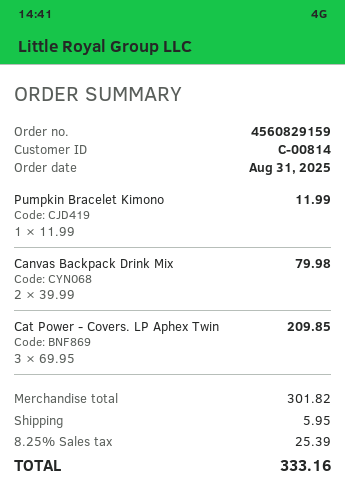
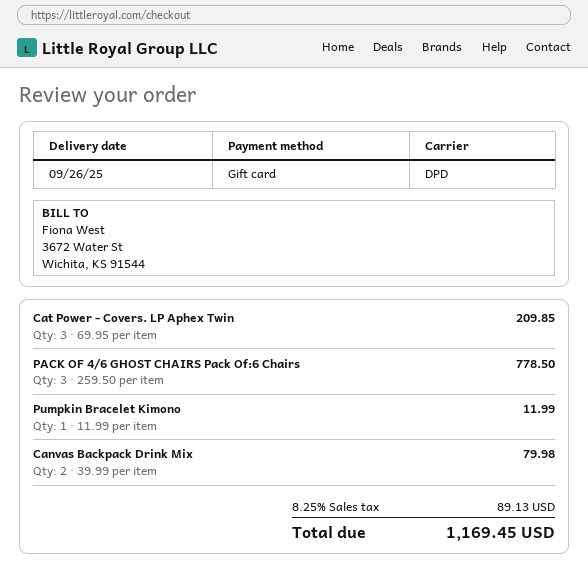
PACK OF 4/6 GHOST CHAIRS Pack Of:6 Chairs: none -> 3 x 259.50 = 778.50
shipping: 5.95 -> none
tax: 8.25% = 25.39 -> 8.25% = 89.13
total: 333.16 -> 1169.45

